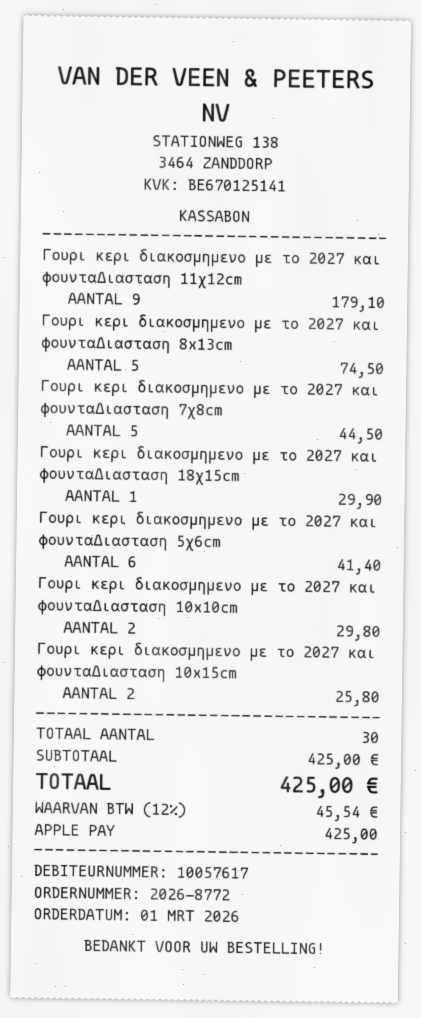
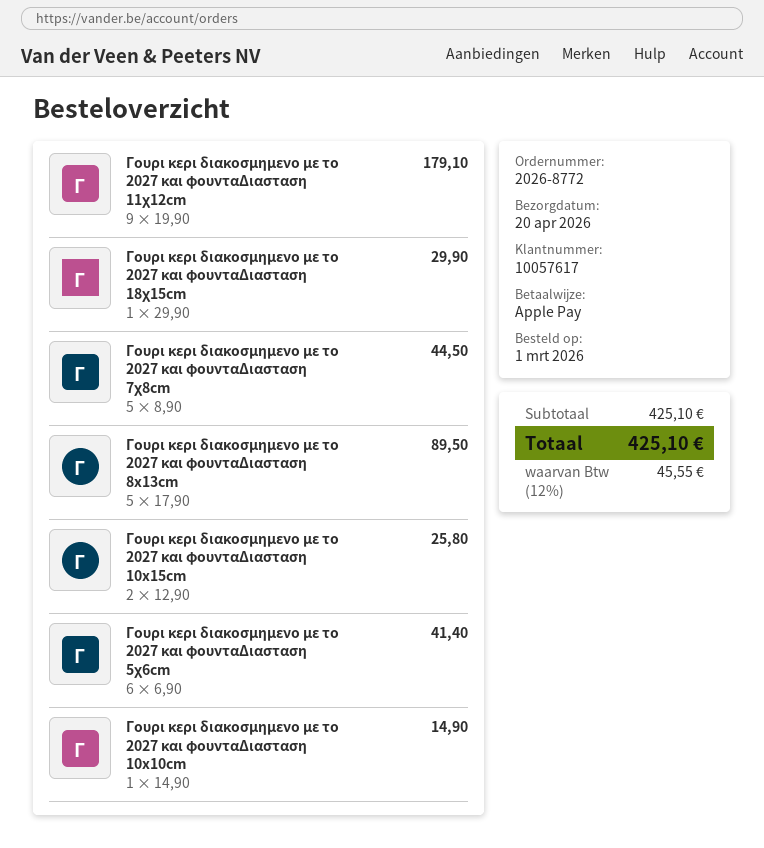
Γουρι κερι διακοσμημενο με το 2027 και φουνταΔιασταση 8x13cm: 5 for 74.50 -> 5 for 89.50
Γουρι κερι διακοσμημενο με το 2027 και φουνταΔιασταση 10x10cm: 2 for 29.80 -> 1 for 14.90
subtotal: 425.00 -> 425.10
tax: 12% = 45.54 -> 12% = 45.55
total: 425.00 -> 425.10

